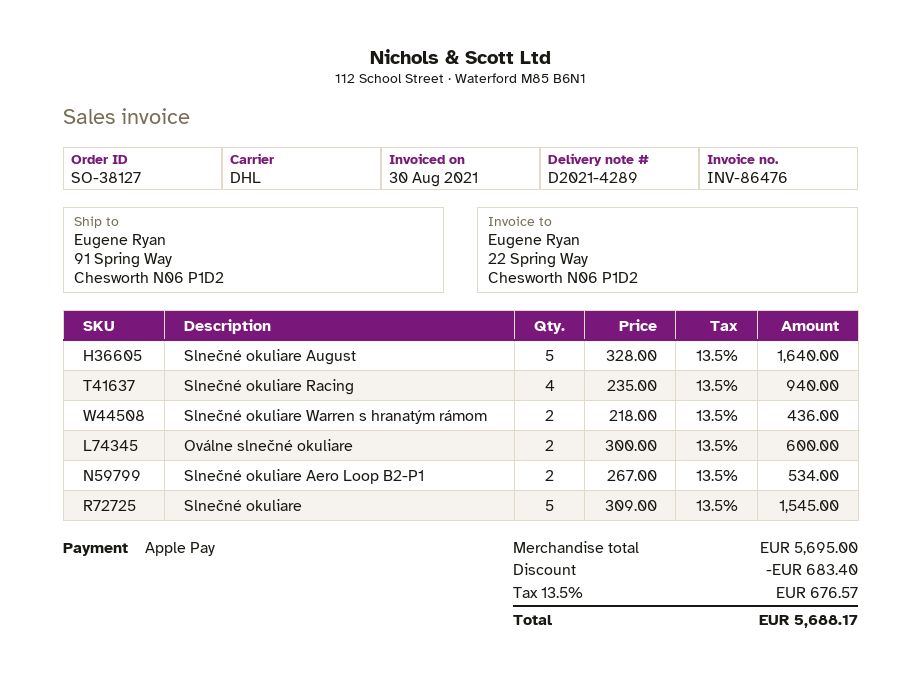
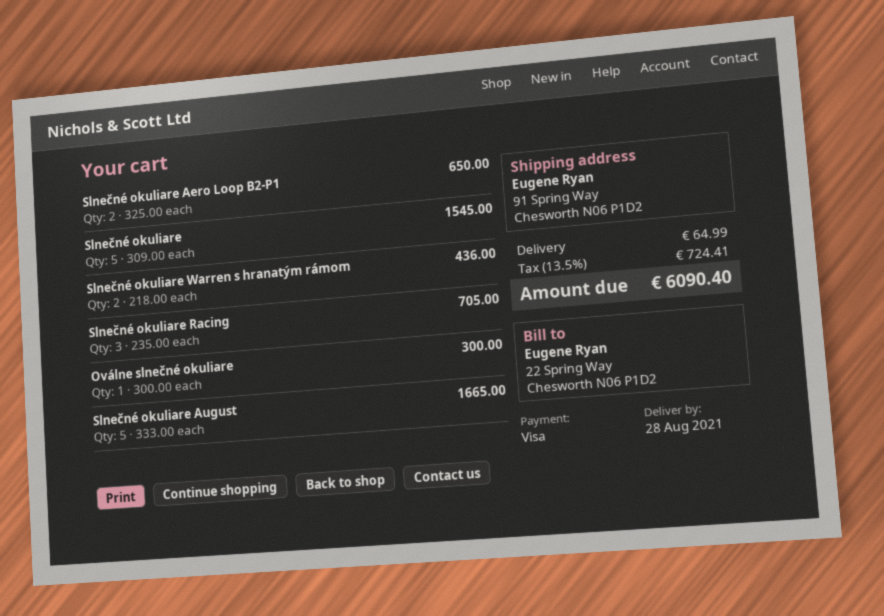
payment method: Apple Pay -> Visa
Slnečné okuliare August: 5 x 328.00 = 1640.00 -> 5 x 333.00 = 1665.00
Slnečné okuliare Racing: 4 x 235.00 = 940.00 -> 3 x 235.00 = 705.00
Oválne slnečné okuliare: 2 x 300.00 = 600.00 -> 1 x 300.00 = 300.00
Slnečné okuliare Aero Loop B2-P1: 2 x 267.00 = 534.00 -> 2 x 325.00 = 650.00
discount: 683.40 -> none
shipping: none -> 64.99
tax: 13.5% = 676.57 -> 13.5% = 724.41
total: 5688.17 -> 6090.40

